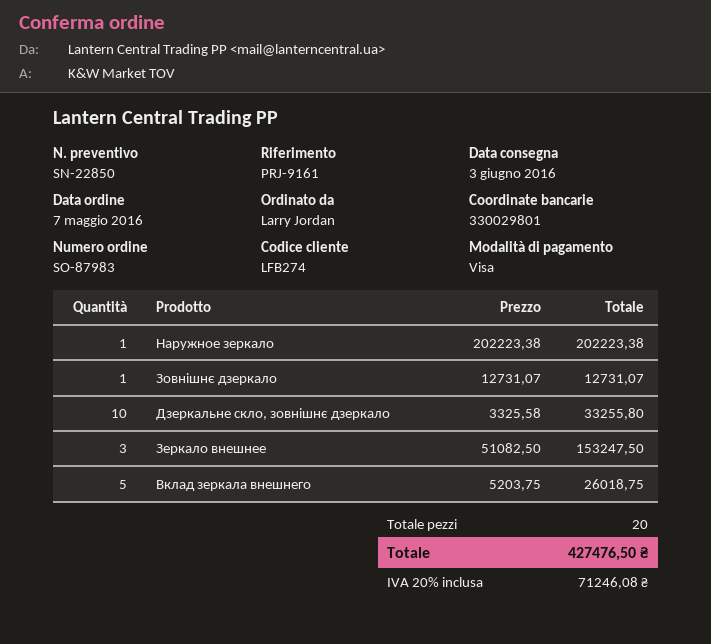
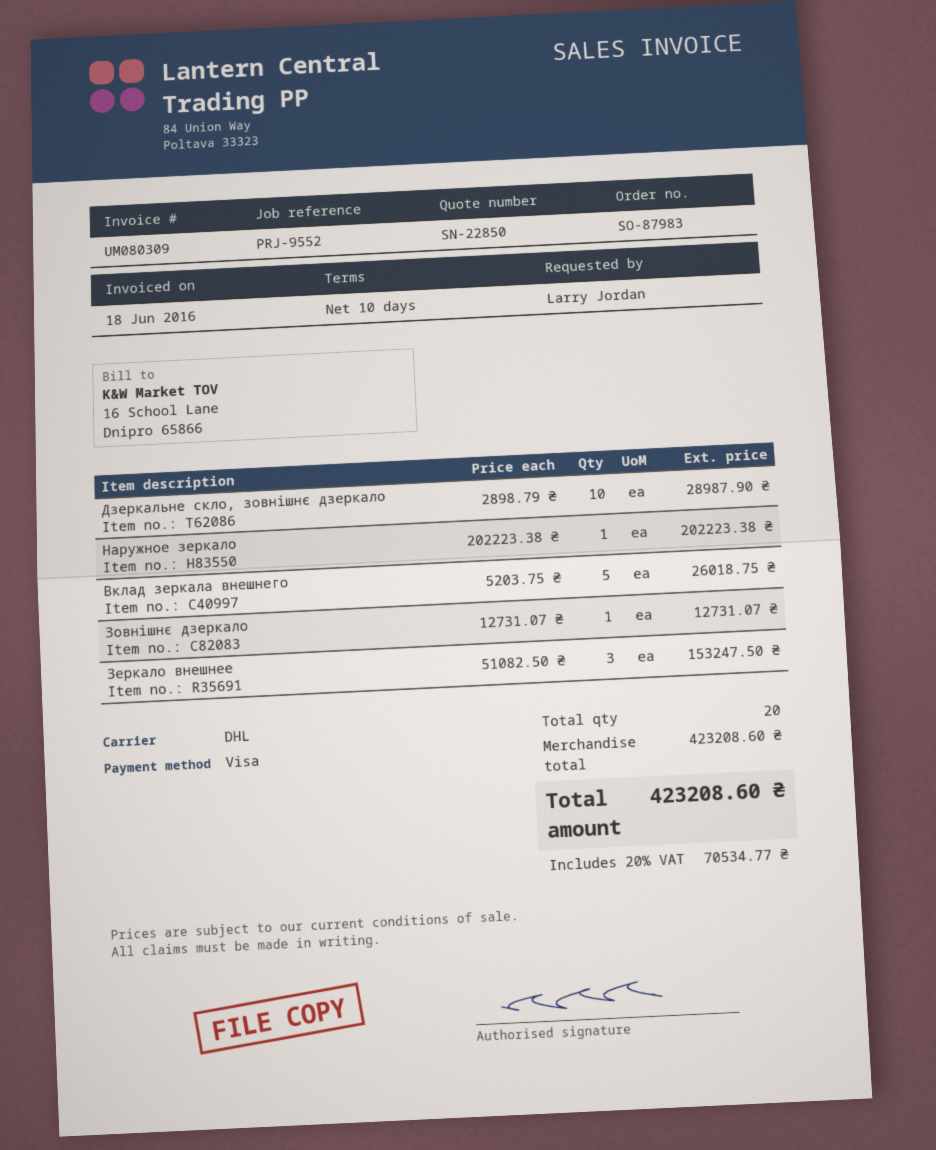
reference: PRJ-9161 -> PRJ-9552
Дзеркальне скло, зовнішнє дзеркало: 10 x 3325.58 = 33255.80 -> 10 x 2898.79 = 28987.90
tax: 20% = 71246.08 -> 20% = 70534.77
total: 427476.50 -> 423208.60

